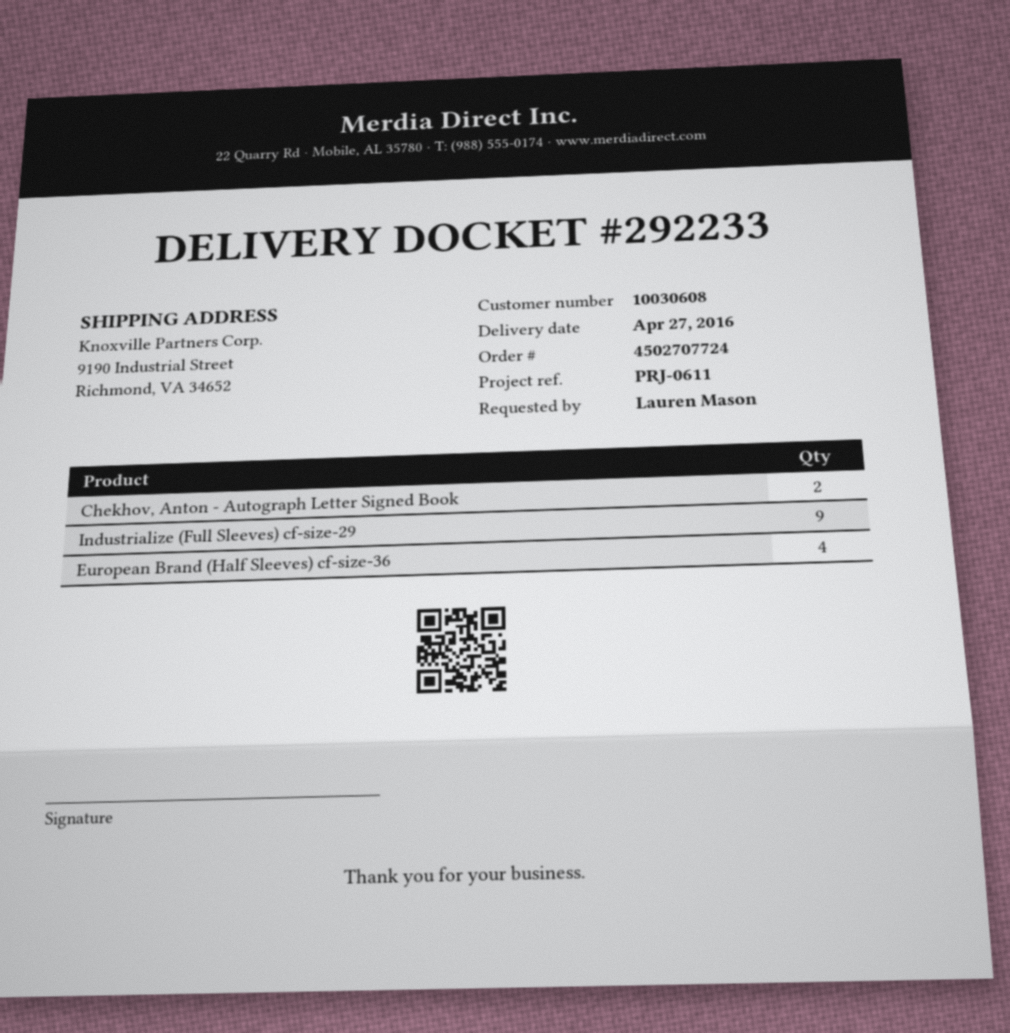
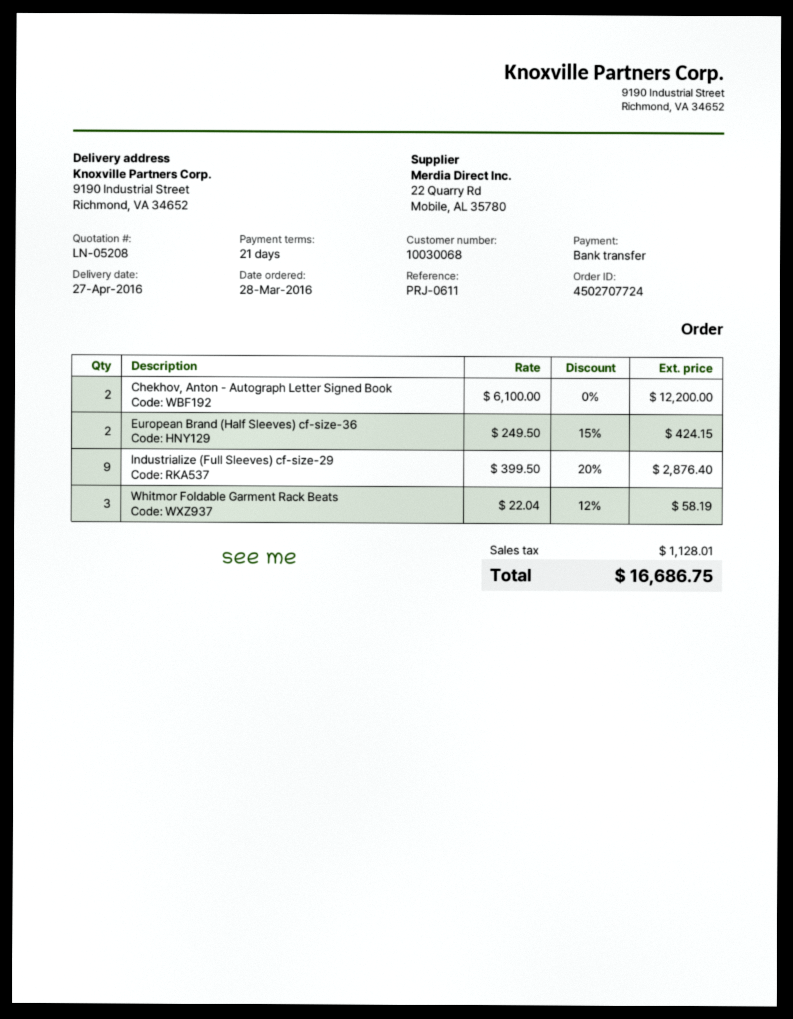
customer number: 10030608 -> 10030068
European Brand (Half Sleeves) cf-size-36: 4 -> 2
Whitmor Foldable Garment Rack Beats: none -> 3

